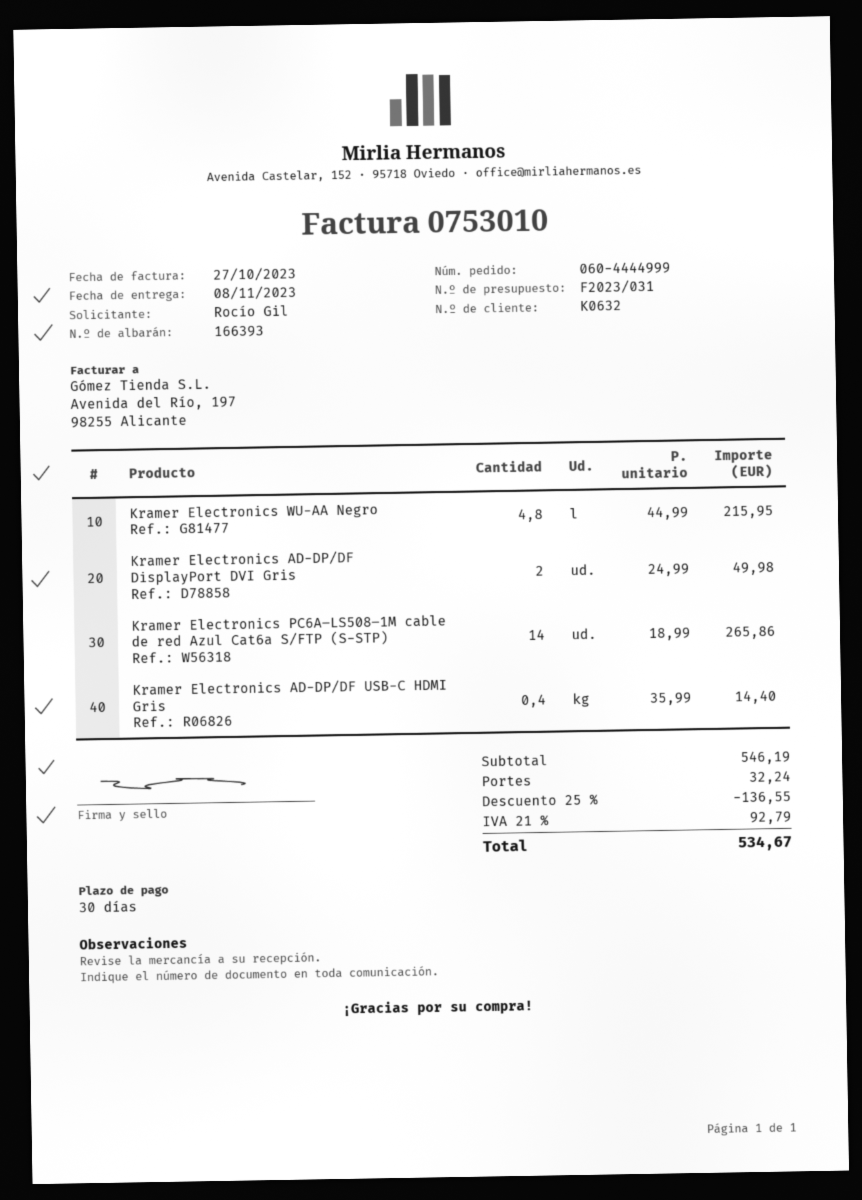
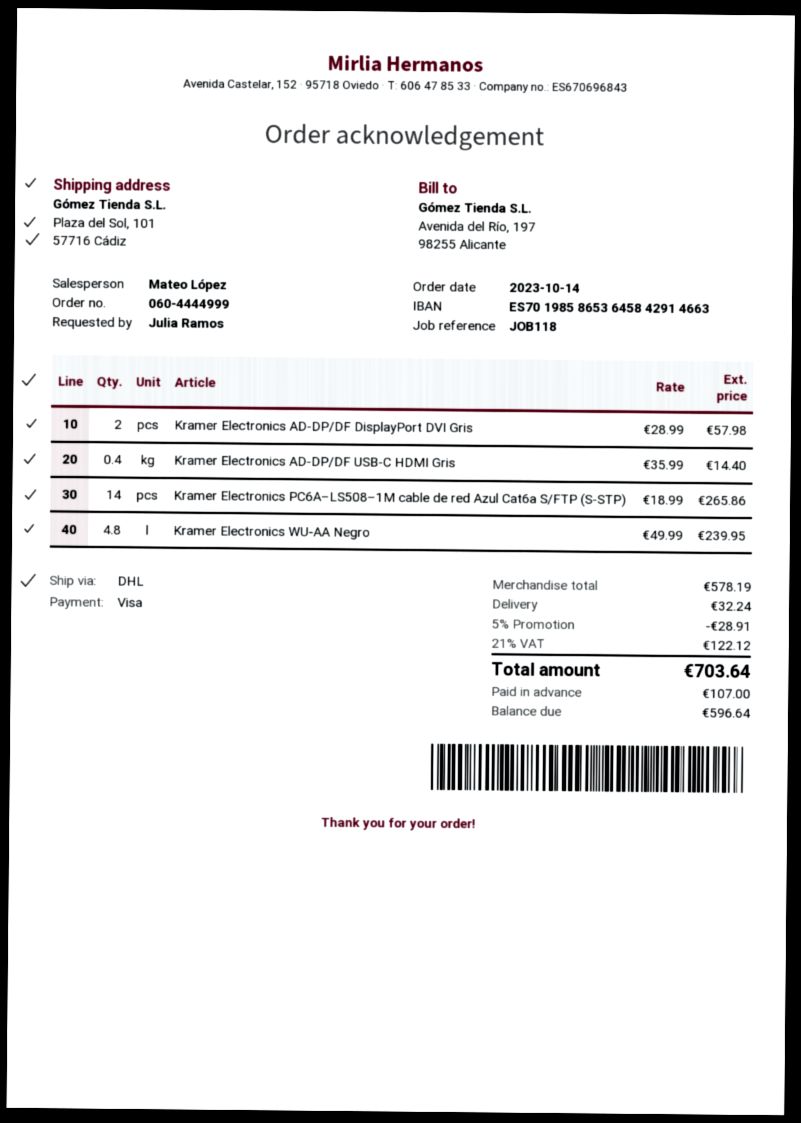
ordered by: Rocío Gil -> Julia Ramos
Kramer Electronics WU-AA Negro: 4.8 x 44.99 = 215.95 -> 4.8 x 49.99 = 239.95
Kramer Electronics AD-DP/DF DisplayPort DVI Gris: 2 x 24.99 = 49.98 -> 2 x 28.99 = 57.98
subtotal: 546.19 -> 578.19
discount: 25% = 136.55 -> 5% = 28.91
tax: 21% = 92.79 -> 21% = 122.12
total: 534.67 -> 703.64

